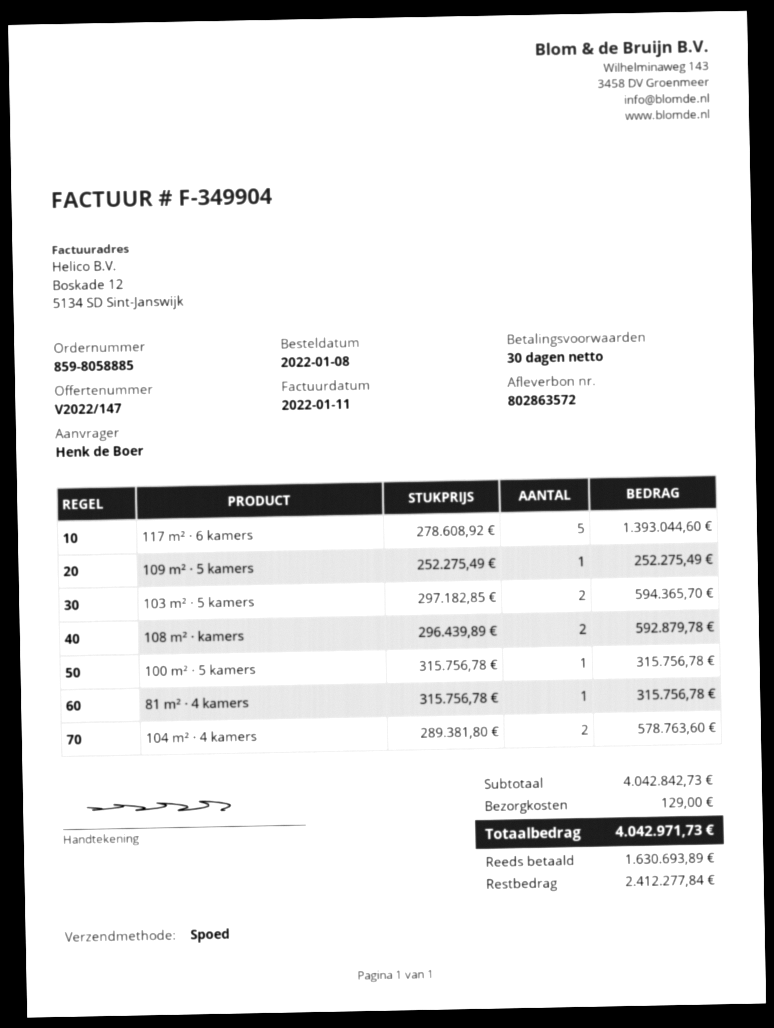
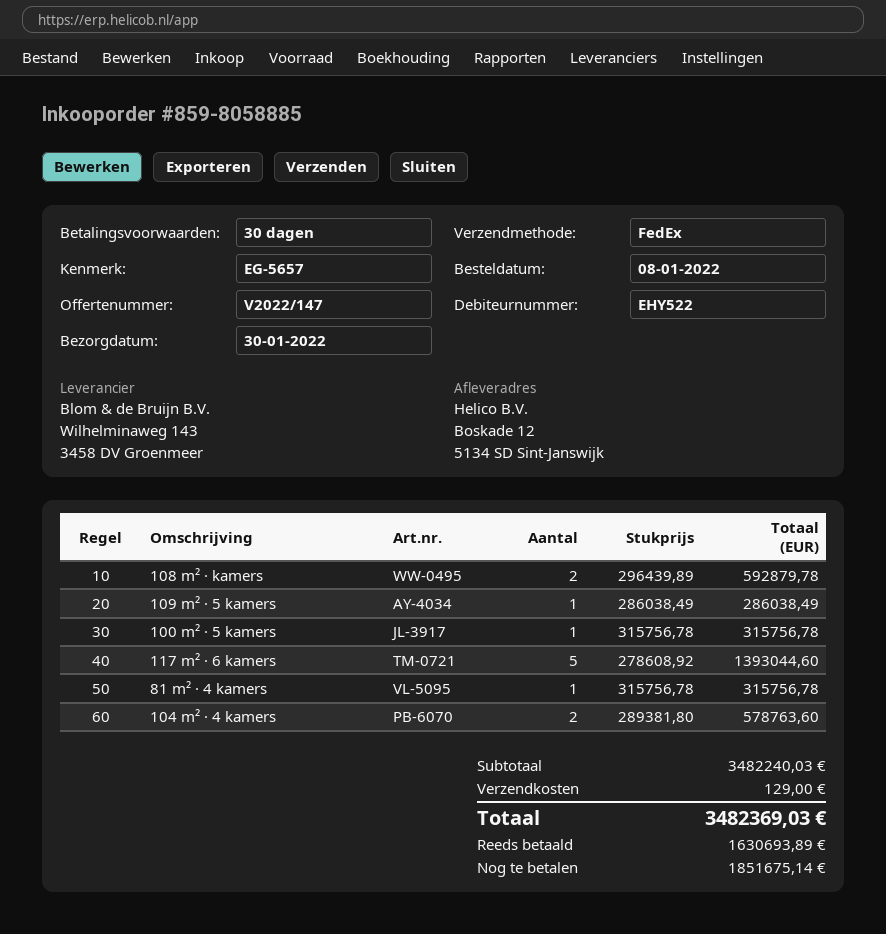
shipping method: express -> FedEx
109 m² · 5 kamers: 1 x 252275.49 = 252275.49 -> 1 x 286038.49 = 286038.49
103 m² · 5 kamers: 2 x 297182.85 = 594365.70 -> none
subtotal: 4042842.73 -> 3482240.03
total: 4042971.73 -> 3482369.03
balance: 2412277.84 -> 1851675.14

